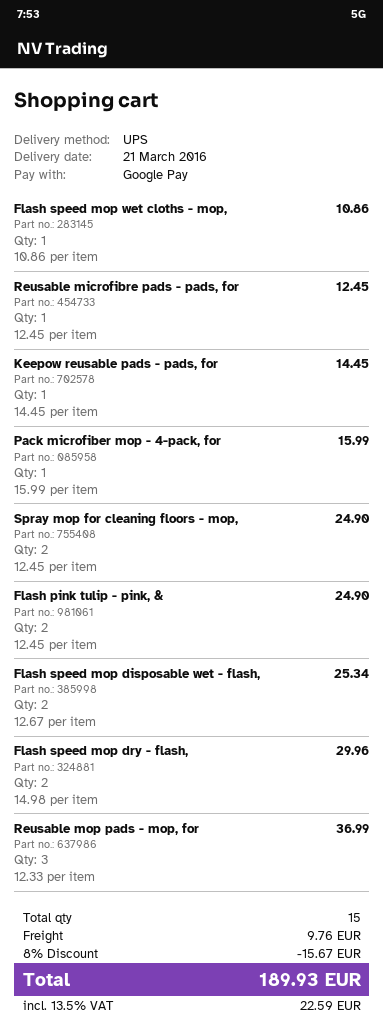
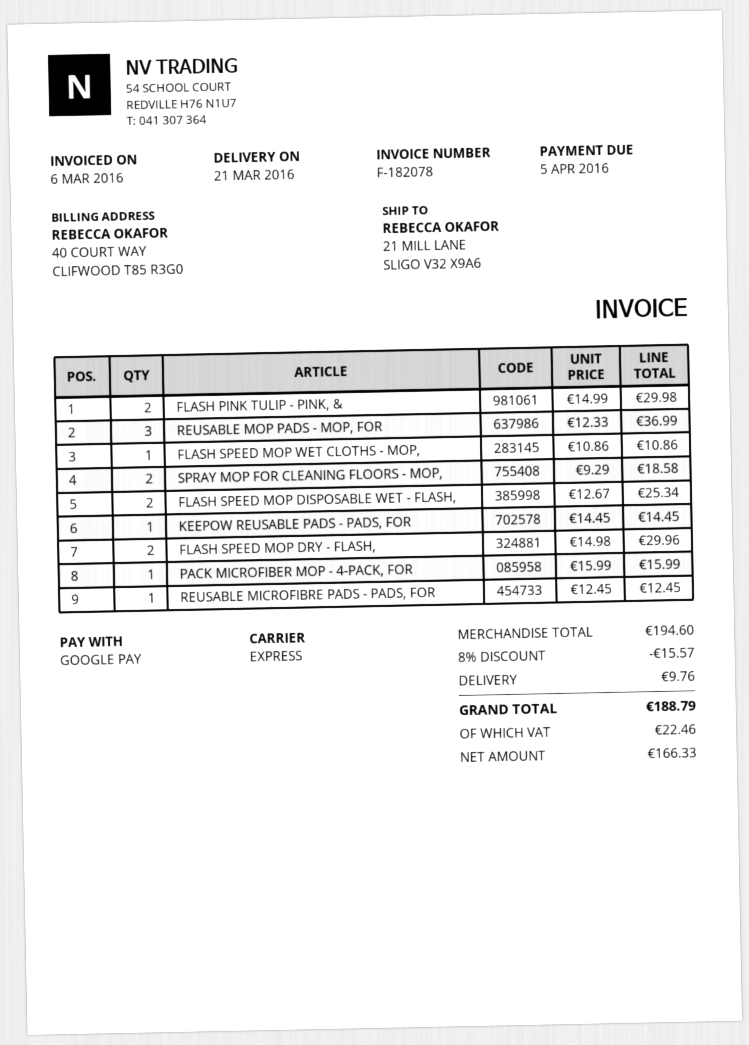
shipping method: UPS -> express
Spray mop for cleaning floors - mop,: 2 x 12.45 = 24.90 -> 2 x 9.29 = 18.58
Flash pink tulip - pink, &: 2 x 12.45 = 24.90 -> 2 x 14.99 = 29.98
discount: 8% = 15.67 -> 8% = 15.57
tax: 22.59 -> 22.46
total: 189.93 -> 188.79

